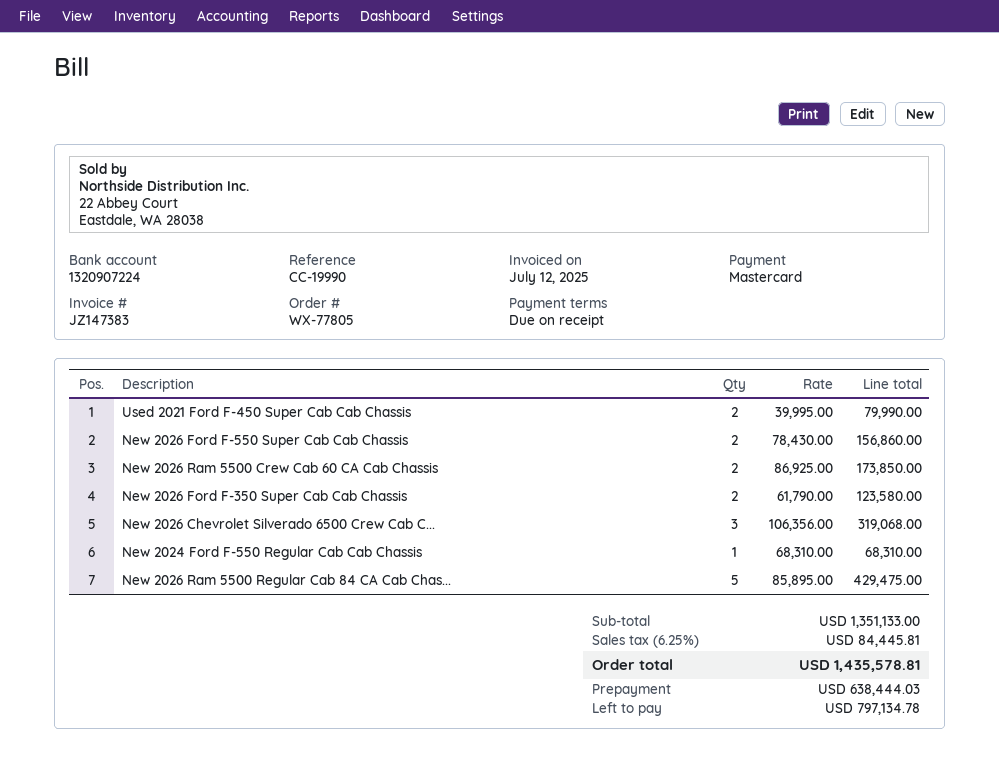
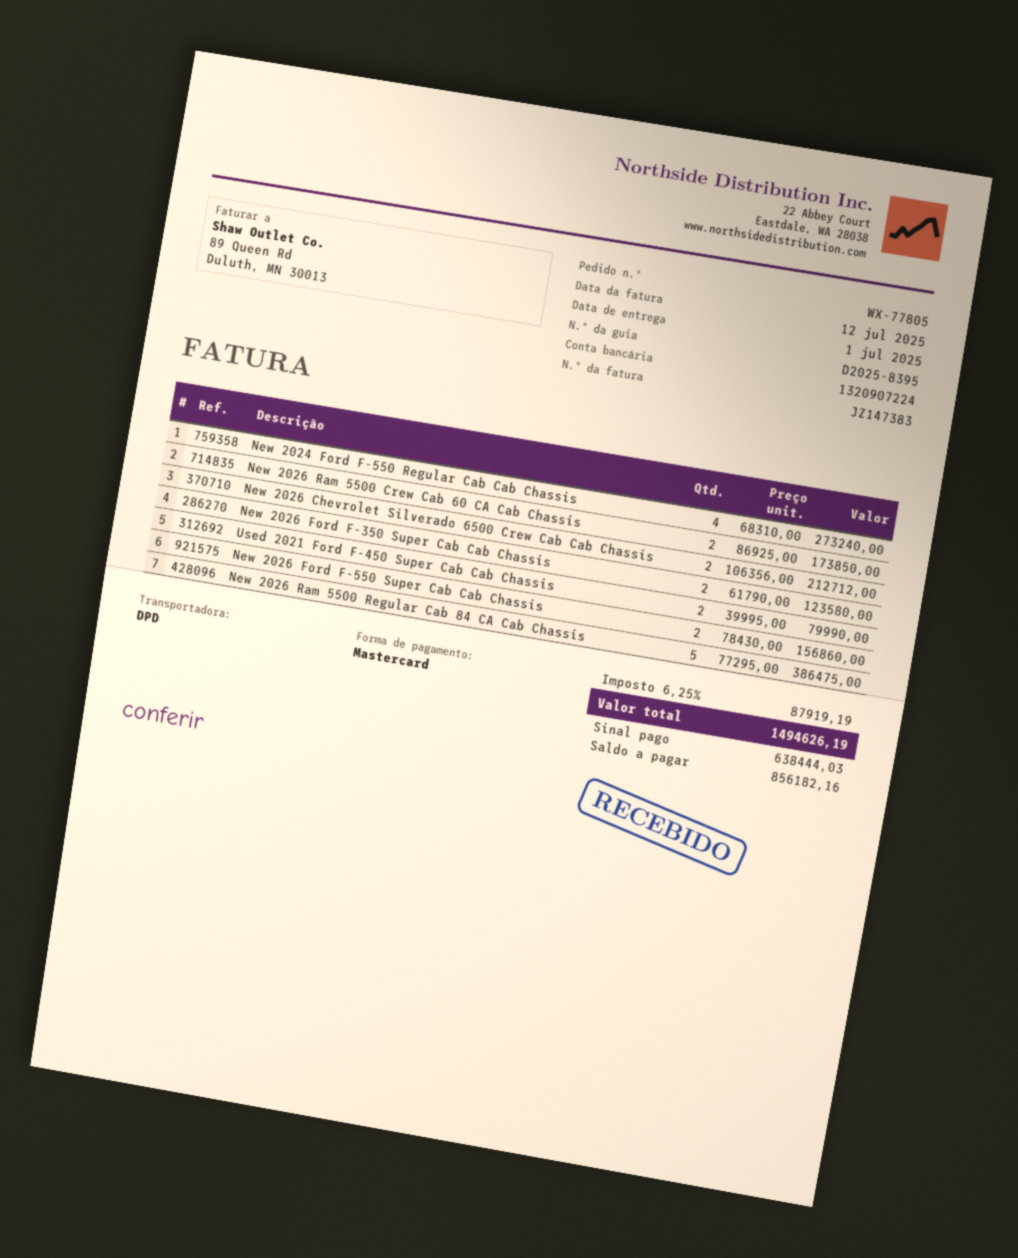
New 2026 Chevrolet Silverado 6500 Crew Cab C...: 3 x 106356.00 = 319068.00 -> 2 x 106356.00 = 212712.00
New 2024 Ford F-550 Regular Cab Cab Chassis: 1 x 68310.00 = 68310.00 -> 4 x 68310.00 = 273240.00
New 2026 Ram 5500 Regular Cab 84 CA Cab Chas...: 5 x 85895.00 = 429475.00 -> 5 x 77295.00 = 386475.00
tax: 6.25% = 84445.81 -> 6.25% = 87919.19
total: 1435578.81 -> 1494626.19
balance: 797134.78 -> 856182.16

